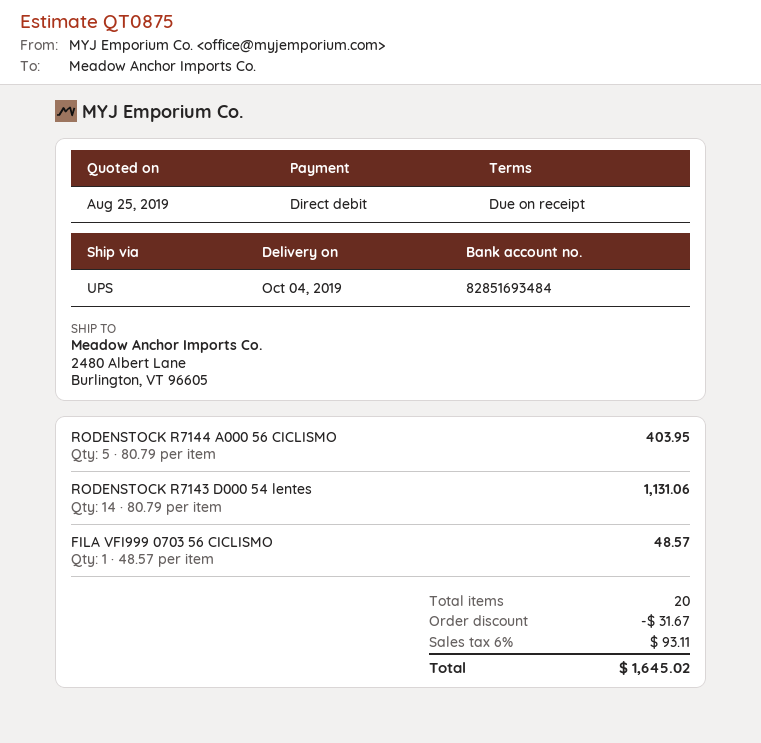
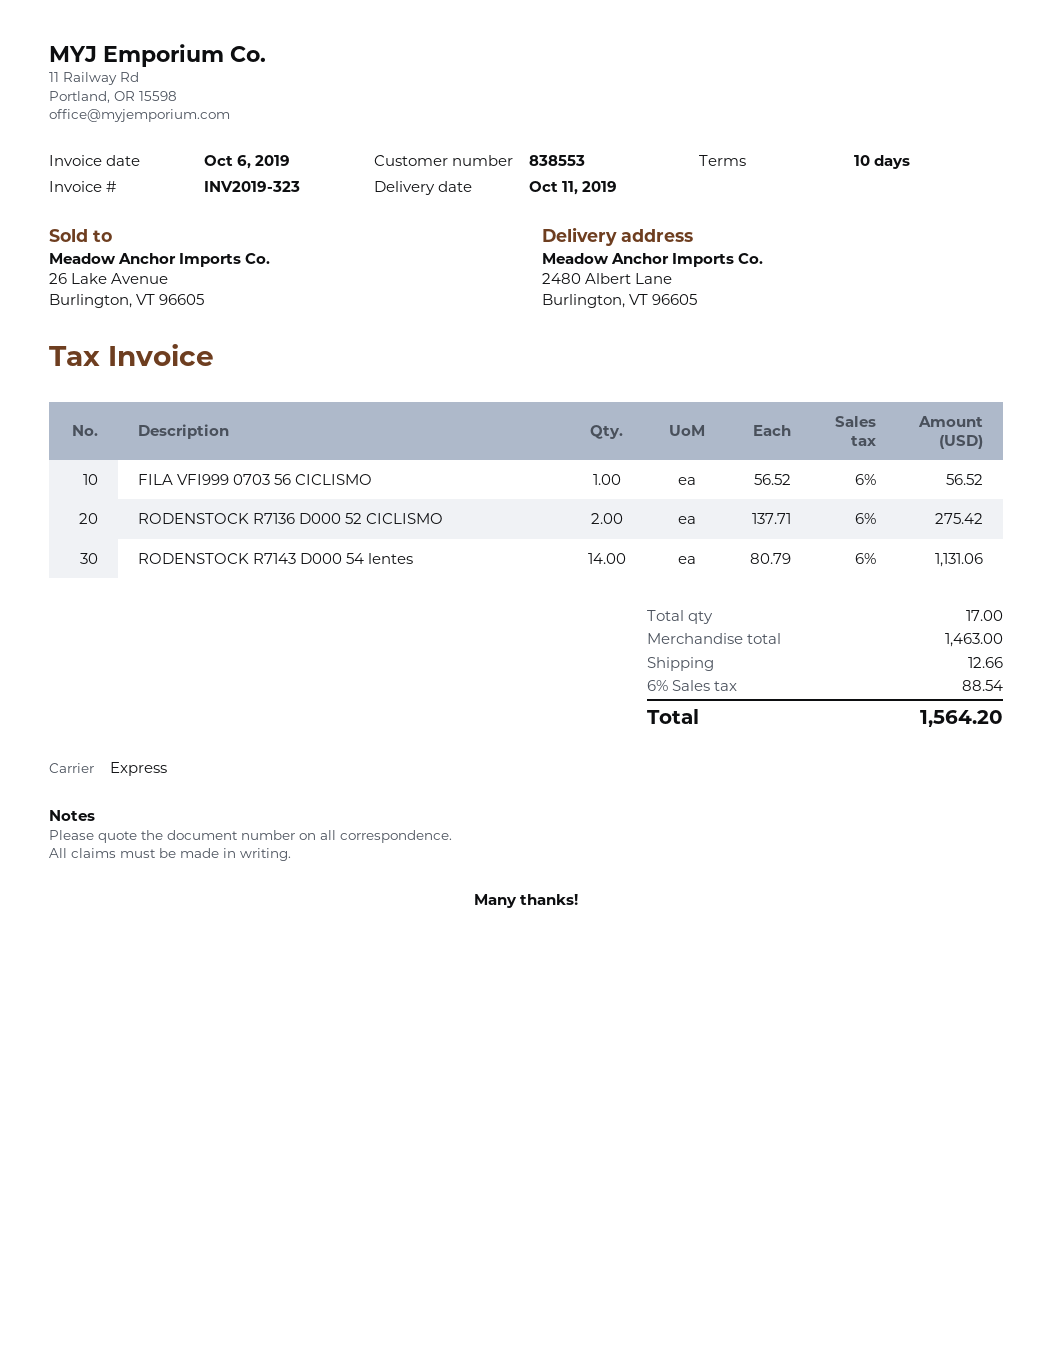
delivery date: 2019-10-04 -> 2019-10-11
payment terms: on receipt -> 10 days
shipping method: UPS -> express
RODENSTOCK R7144 A000 56 CICLISMO: 5 x 80.79 = 403.95 -> none
FILA VFI999 0703 56 CICLISMO: 1 x 48.57 = 48.57 -> 1 x 56.52 = 56.52
RODENSTOCK R7136 D000 52 CICLISMO: none -> 2 x 137.71 = 275.42
total quantity: 20 -> 17
discount: 31.67 -> none
shipping: none -> 12.66
tax: 6% = 93.11 -> 6% = 88.54
total: 1645.02 -> 1564.20

